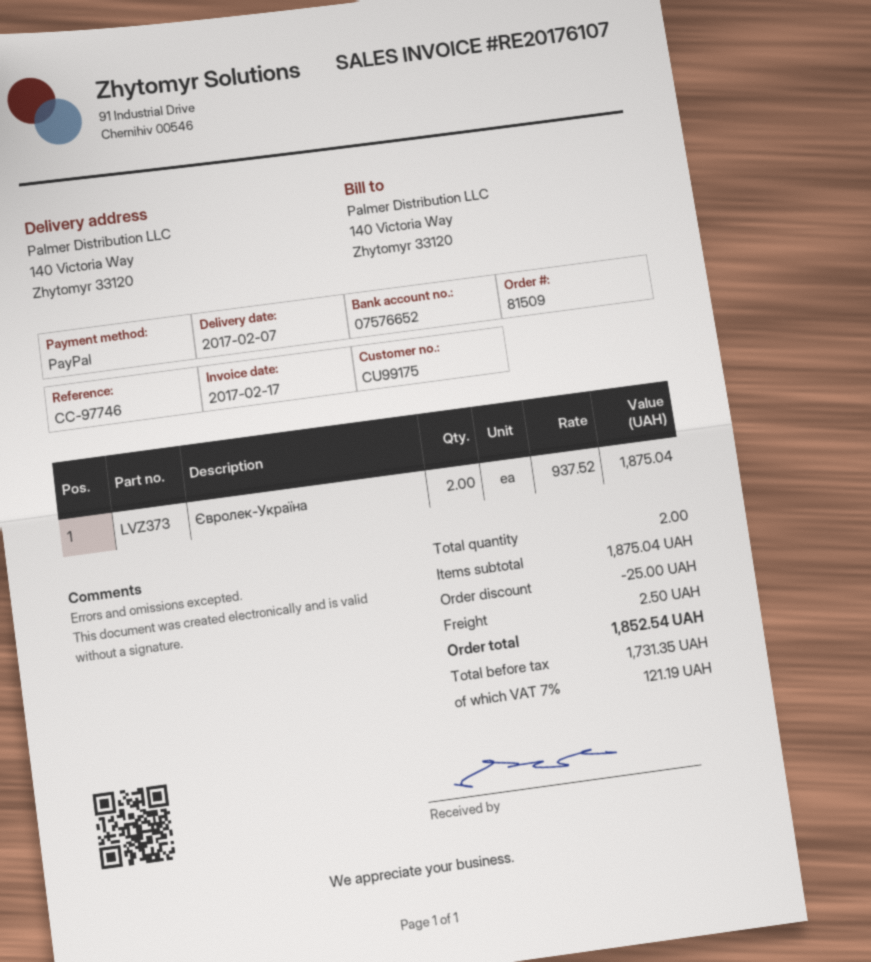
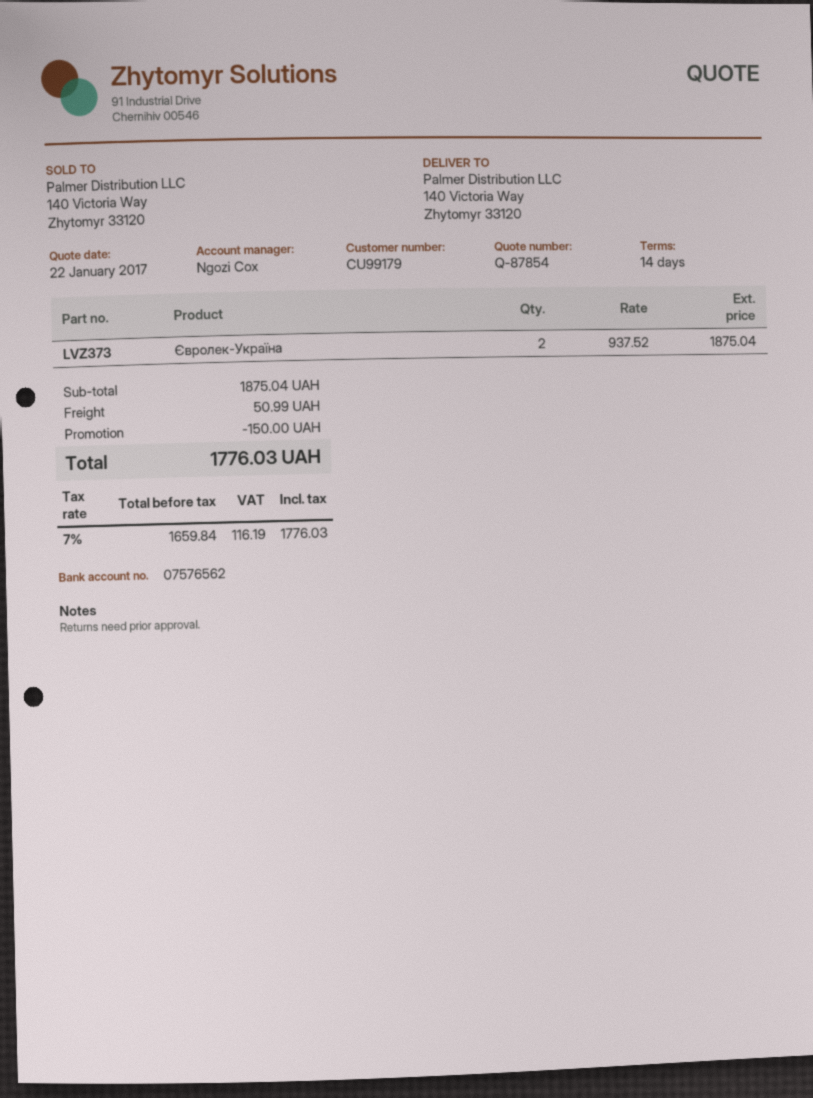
customer number: CU99175 -> CU99179
bank account: 07576652 -> 07576562
discount: 25.00 -> 150.00
shipping: 2.50 -> 50.99
net: 1731.35 -> 1659.84
tax: 7% = 121.19 -> 7% = 116.19
total: 1852.54 -> 1776.03

